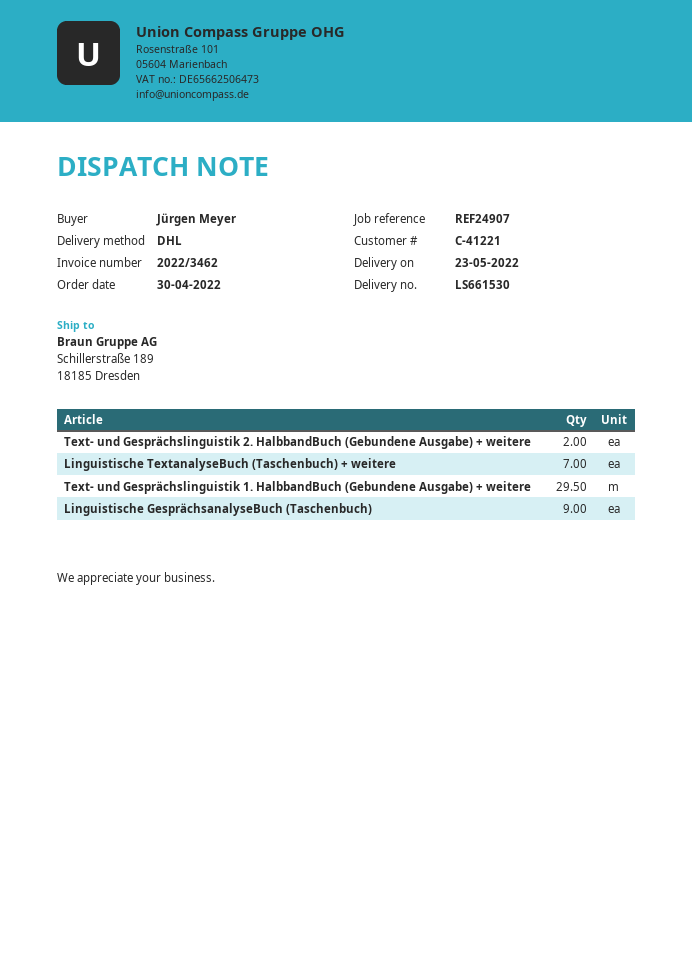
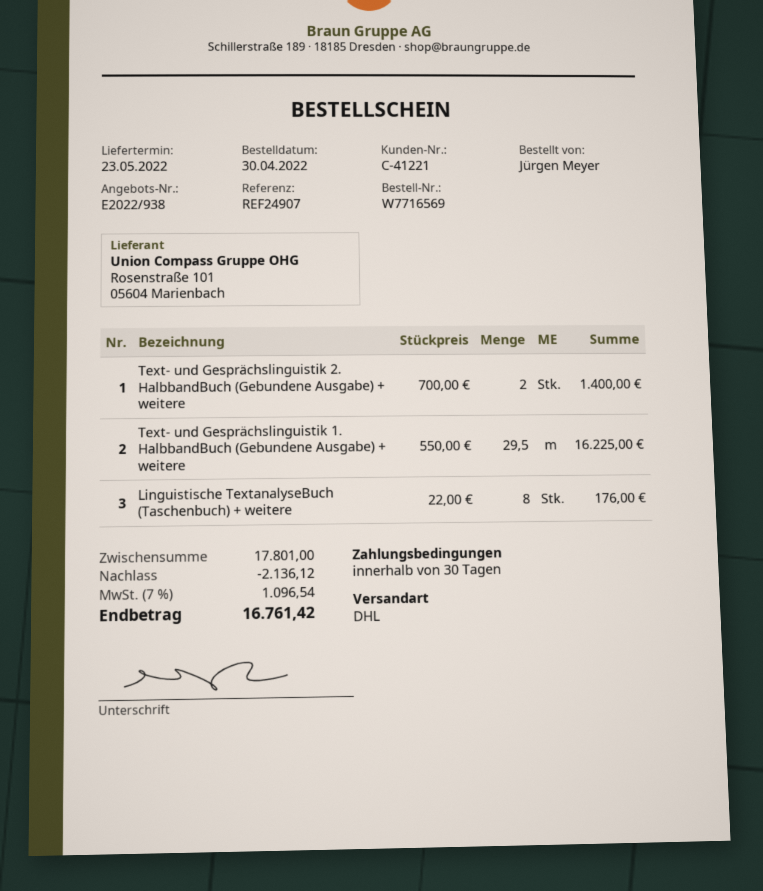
Linguistische TextanalyseBuch (Taschenbuch) + weitere: 7 -> 8
Linguistische GesprächsanalyseBuch (Taschenbuch): 9 -> none

